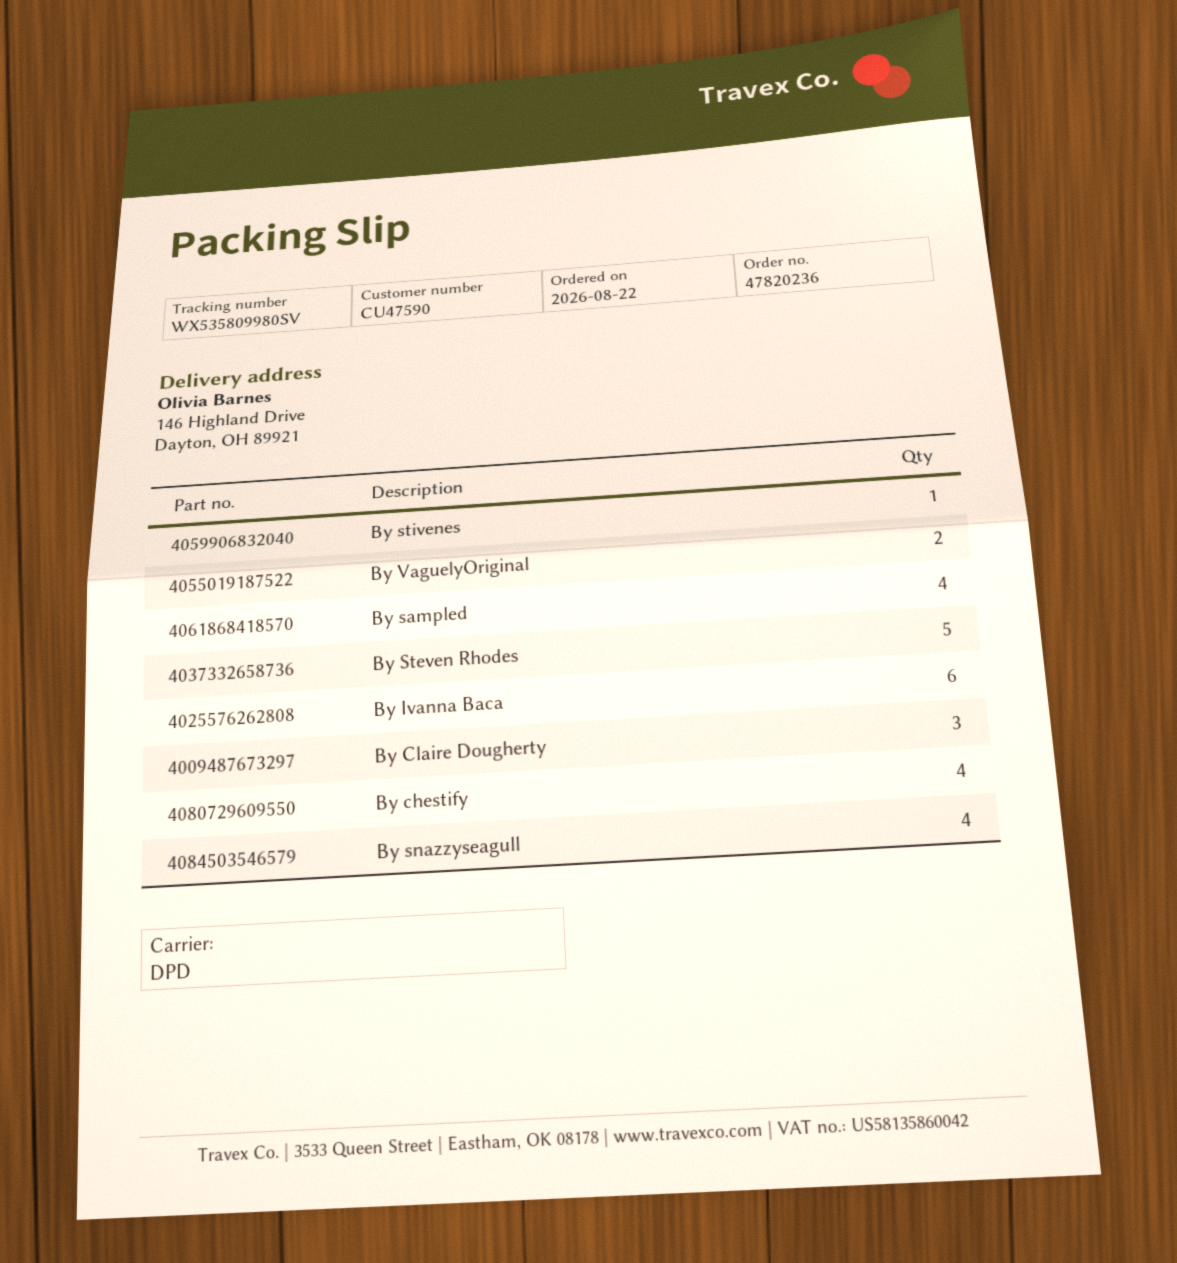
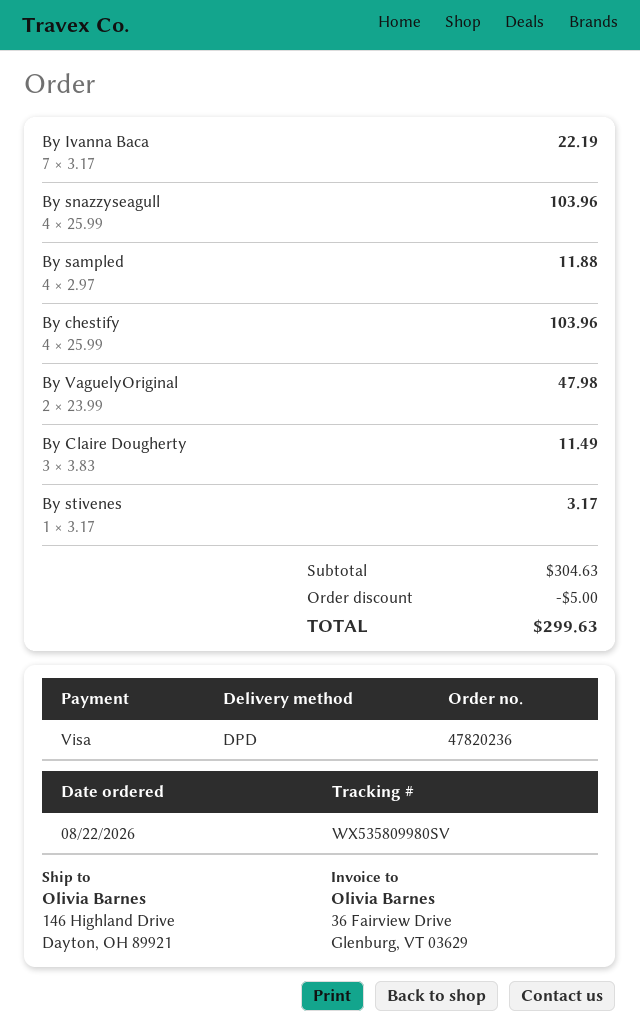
By Steven Rhodes: 5 -> none
By Ivanna Baca: 6 -> 7

